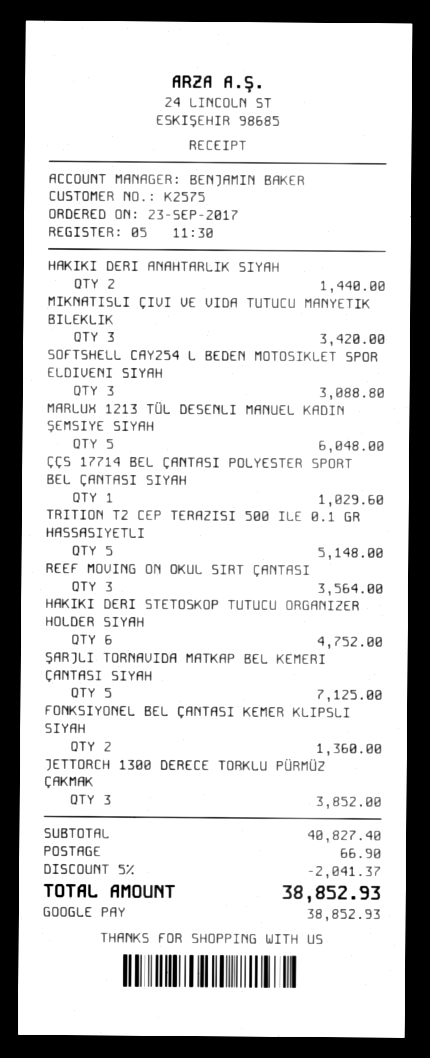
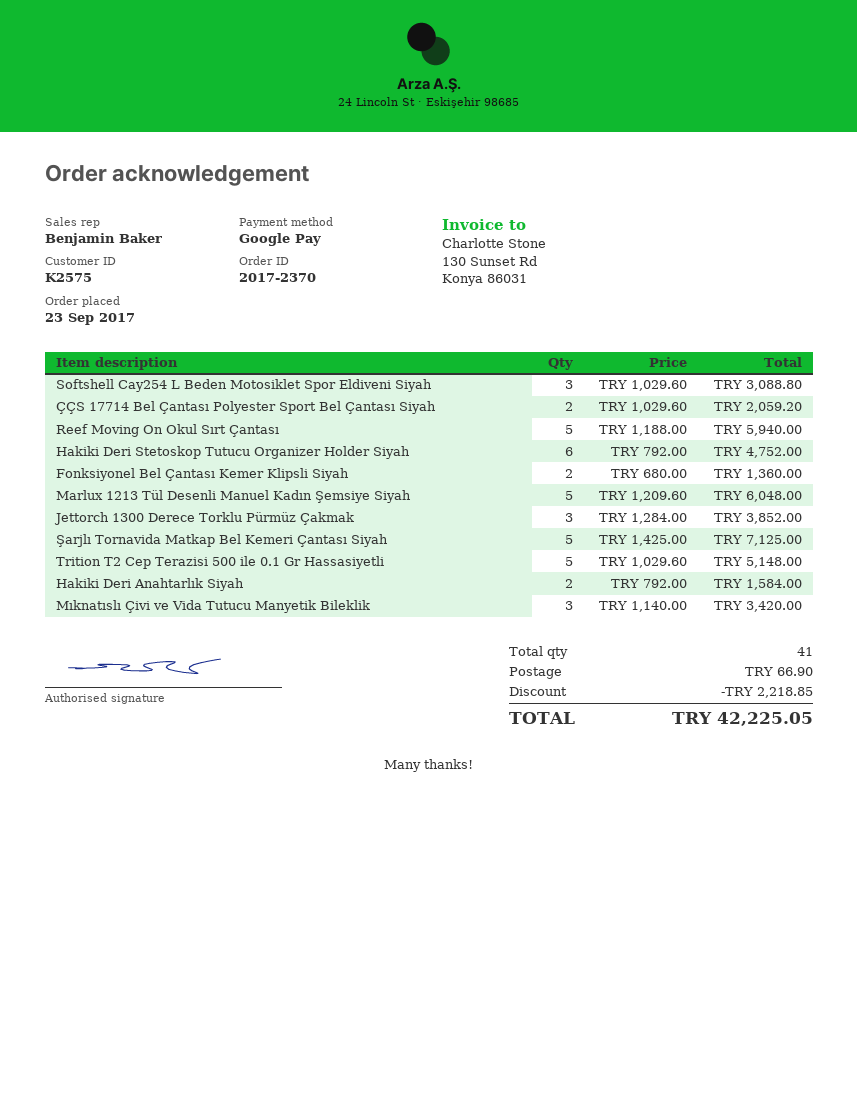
HAKIKI DERI ANAHTARLIK SIYAH: 2 for 1440.00 -> 2 for 1584.00
ÇÇS 17714 BEL ÇANTASI POLYESTER SPORT BEL ÇANTASI SIYAH: 1 for 1029.60 -> 2 for 2059.20
REEF MOVING ON OKUL SIRT ÇANTASI: 3 for 3564.00 -> 5 for 5940.00
discount: 2041.37 -> 2218.85
total: 38852.93 -> 42225.05

